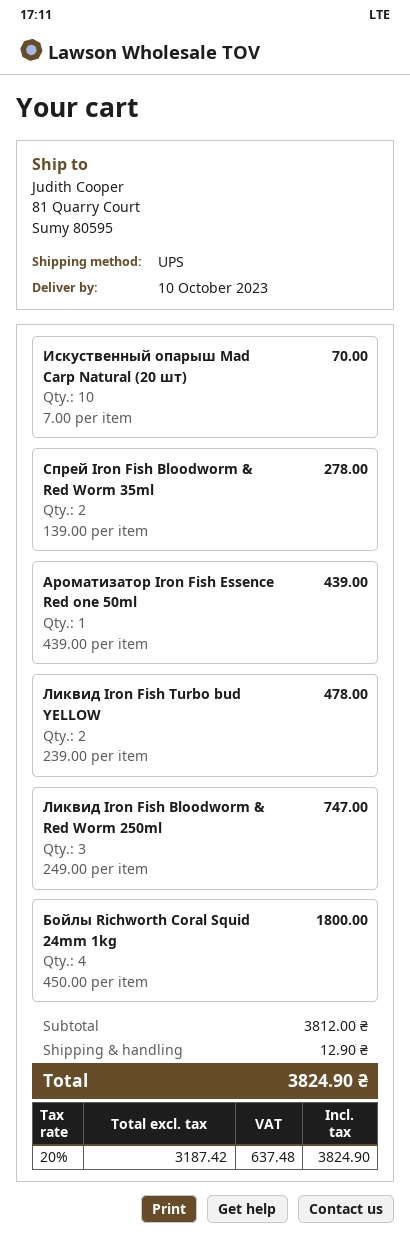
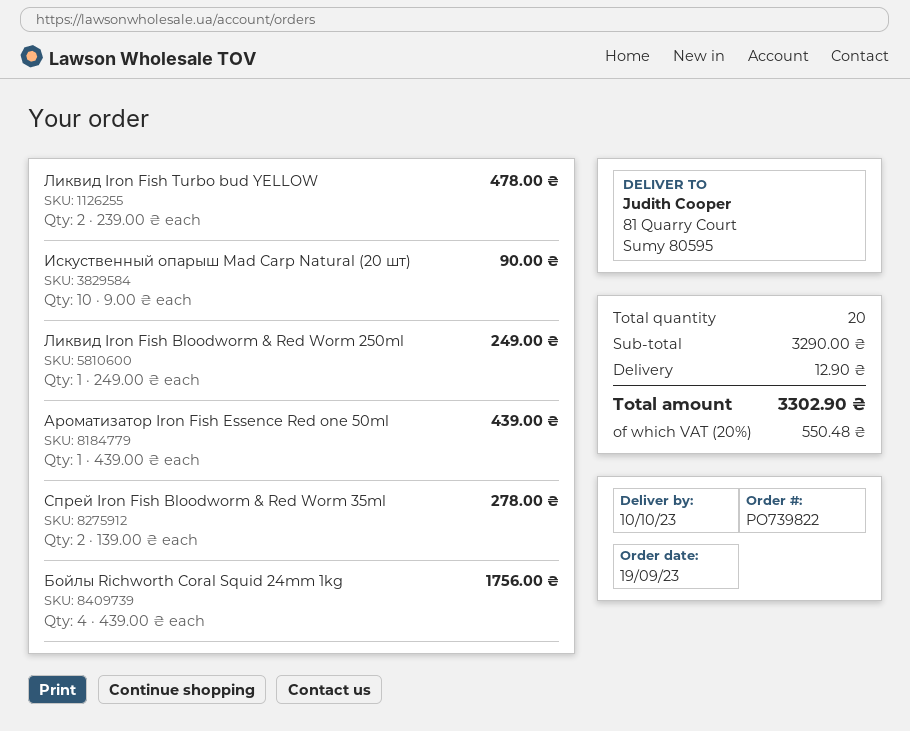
Искуственный опарыш Mad Carp Natural (20 шт): 10 x 7.00 = 70.00 -> 10 x 9.00 = 90.00
Ликвид Iron Fish Bloodworm & Red Worm 250ml: 3 x 249.00 = 747.00 -> 1 x 249.00 = 249.00
Бойлы Richworth Coral Squid 24mm 1kg: 4 x 450.00 = 1800.00 -> 4 x 439.00 = 1756.00
subtotal: 3812.00 -> 3290.00
tax: 20% = 637.48 -> 20% = 550.48
total: 3824.90 -> 3302.90

